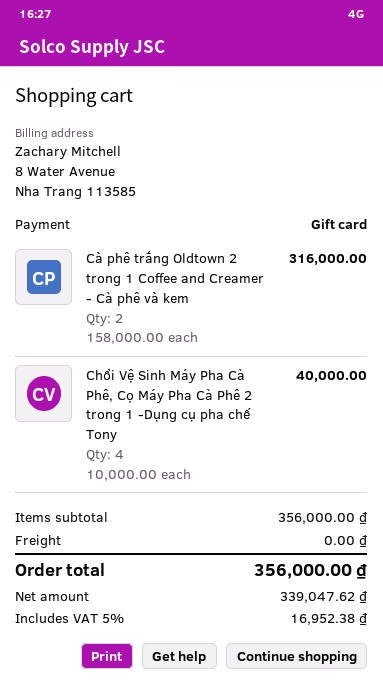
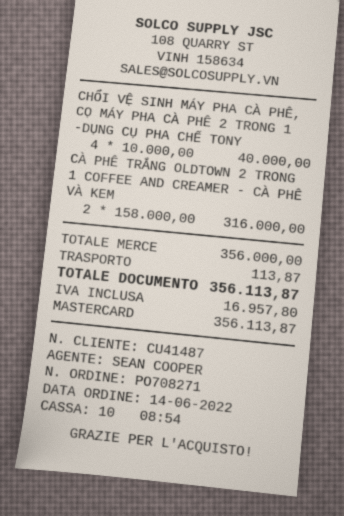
payment method: gift card -> Mastercard
shipping: 0.00 -> 113.87
tax: 16952.38 -> 16957.80
total: 356000.00 -> 356113.87

